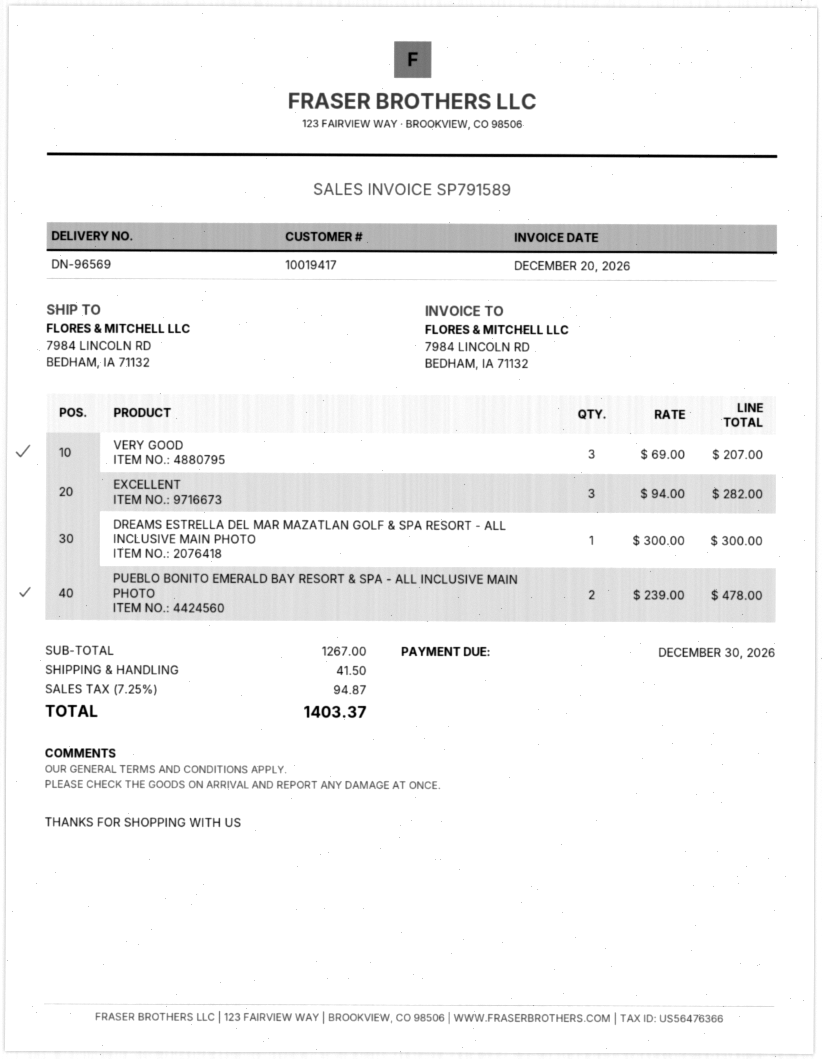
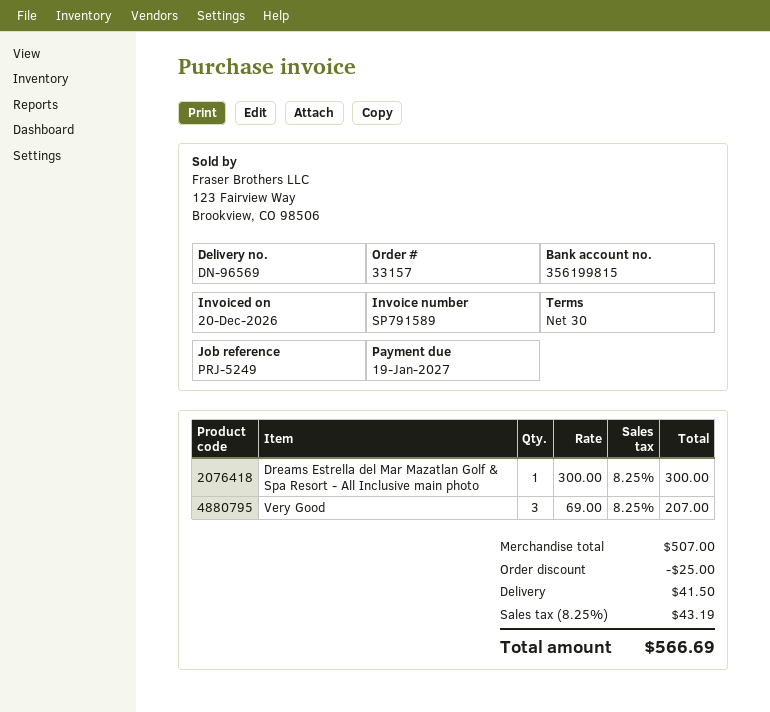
due date: 2026-12-30 -> 2027-01-19
EXCELLENT: 3 x 94.00 = 282.00 -> none
PUEBLO BONITO EMERALD BAY RESORT & SPA - ALL INCLUSIVE MAIN PHOTO: 2 x 239.00 = 478.00 -> none
subtotal: 1267.00 -> 507.00
discount: none -> 25.00
tax: 7.25% = 94.87 -> 8.25% = 43.19
total: 1403.37 -> 566.69

